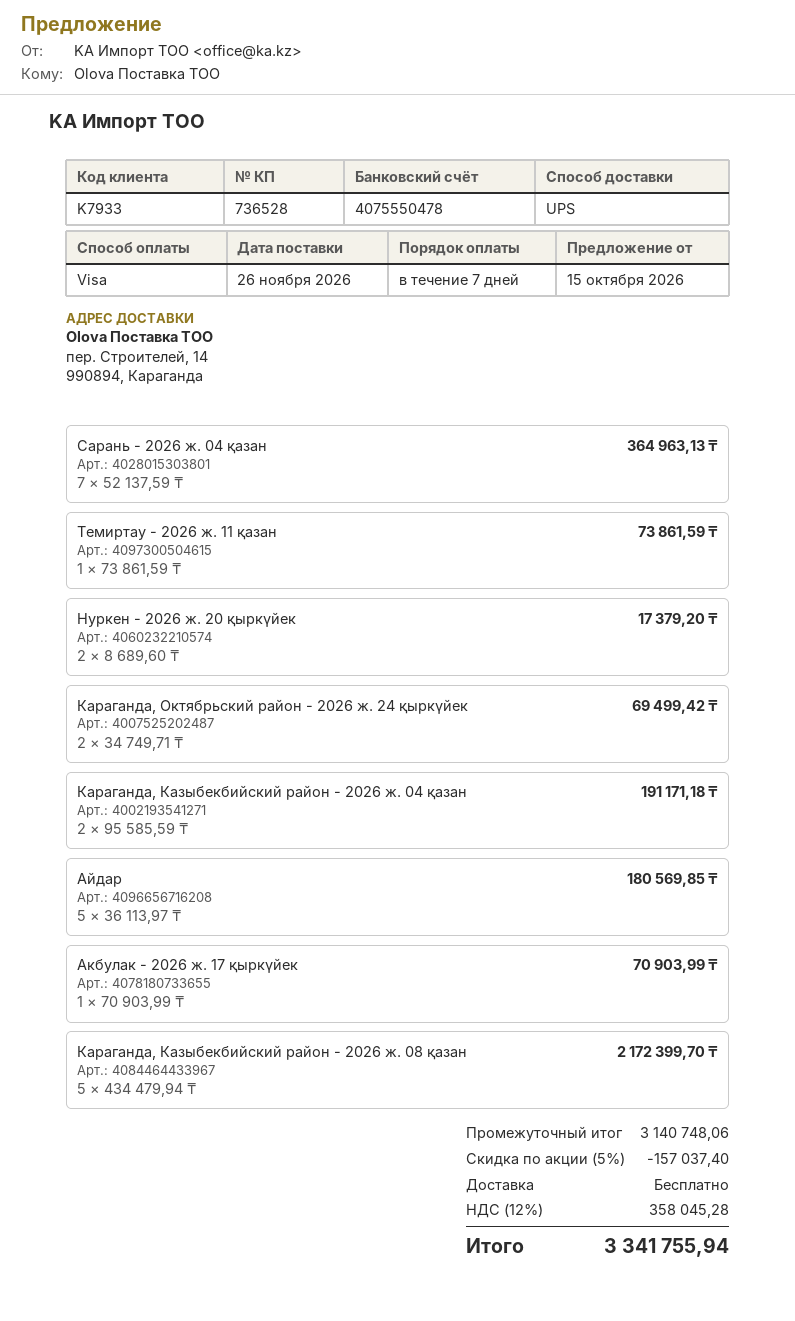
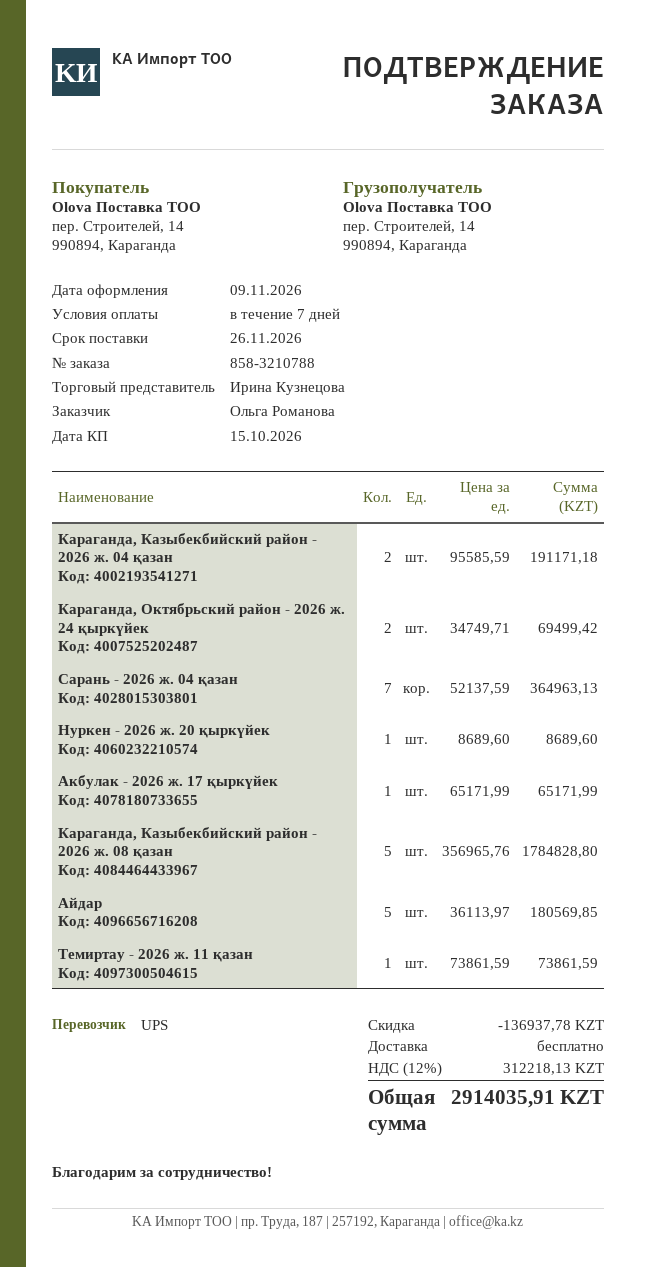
Нуркен - 2026 ж. 20 қыркүйек: 2 x 8689.60 = 17379.20 -> 1 x 8689.60 = 8689.60
Акбулак - 2026 ж. 17 қыркүйек: 1 x 70903.99 = 70903.99 -> 1 x 65171.99 = 65171.99
Караганда, Казыбекбийский район - 2026 ж. 08 қазан: 5 x 434479.94 = 2172399.70 -> 5 x 356965.76 = 1784828.80
discount: 157037.40 -> 136937.78
tax: 12% = 358045.28 -> 12% = 312218.13
total: 3341755.94 -> 2914035.91

